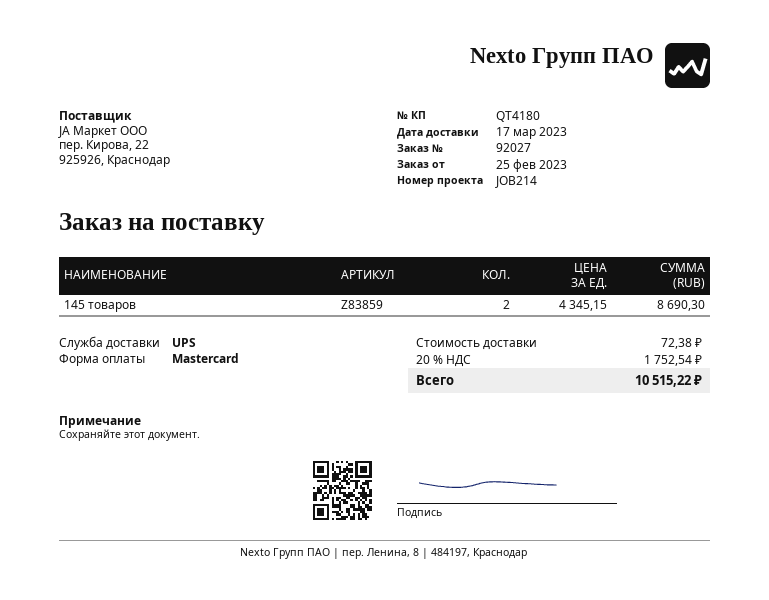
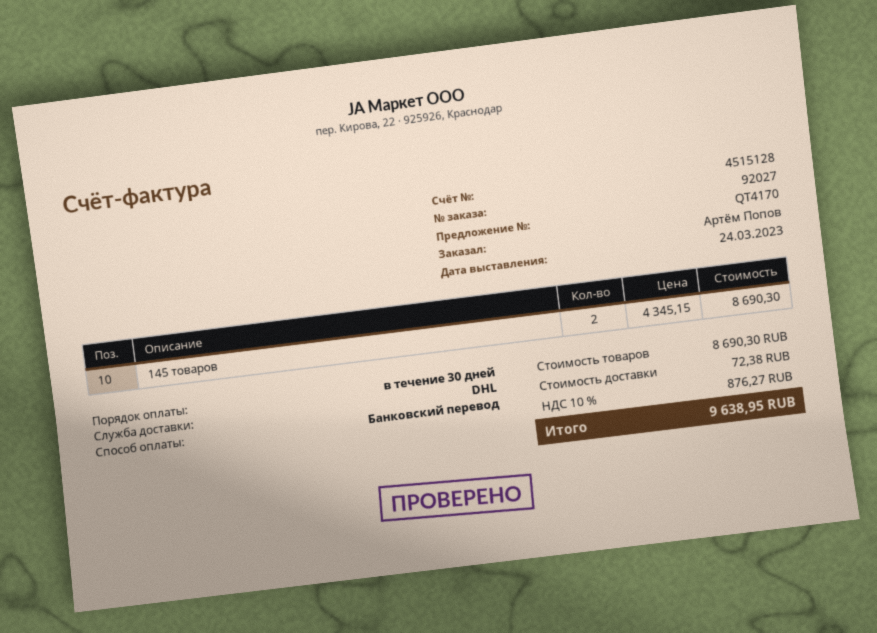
quote number: QT4180 -> QT4170
payment method: Mastercard -> bank transfer
shipping method: UPS -> DHL
tax: 20% = 1752.54 -> 10% = 876.27
total: 10515.22 -> 9638.95

